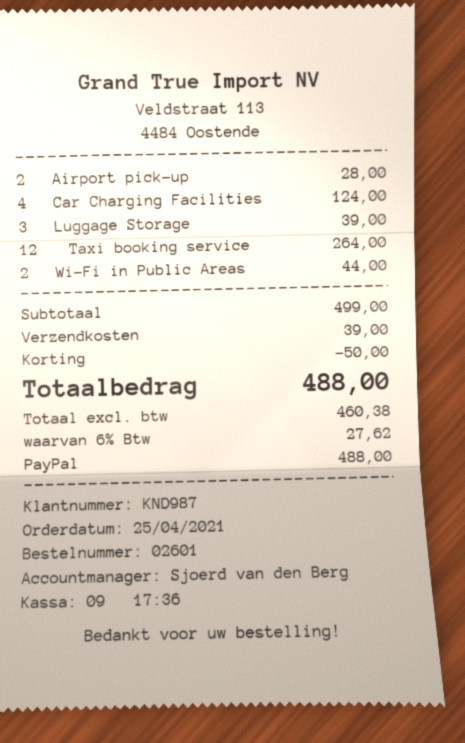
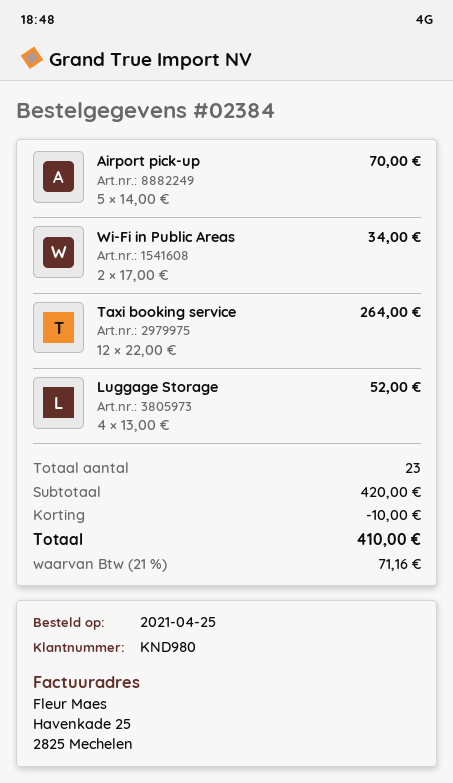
order number: 02601 -> 02384
customer number: KND987 -> KND980
Airport pick-up: 2 for 28.00 -> 5 for 70.00
Car Charging Facilities: 4 for 124.00 -> none
Luggage Storage: 3 for 39.00 -> 4 for 52.00
Wi-Fi in Public Areas: 2 for 44.00 -> 2 for 34.00
subtotal: 499.00 -> 420.00
discount: 50.00 -> 10.00
shipping: 39.00 -> none
tax: 6% = 27.62 -> 21% = 71.16
total: 488.00 -> 410.00

